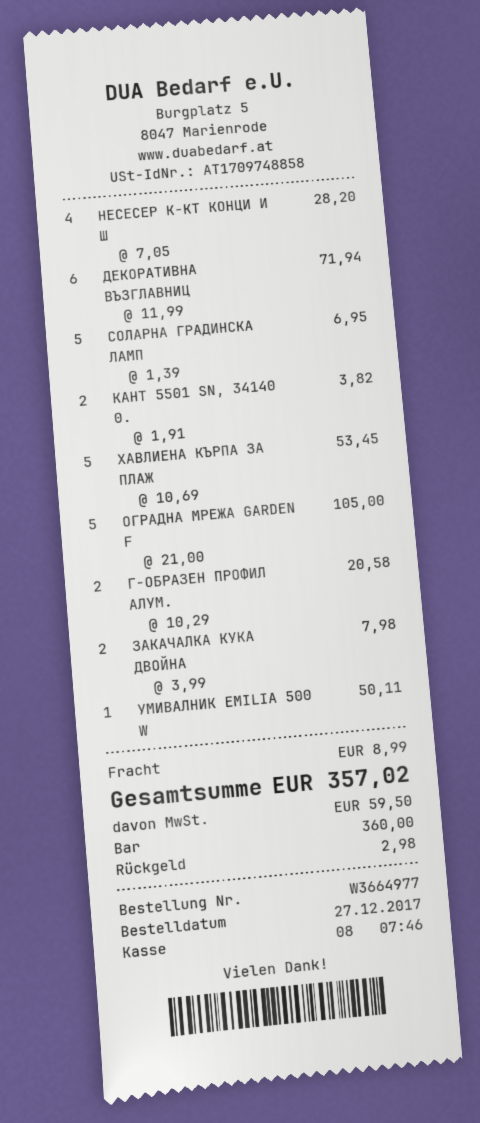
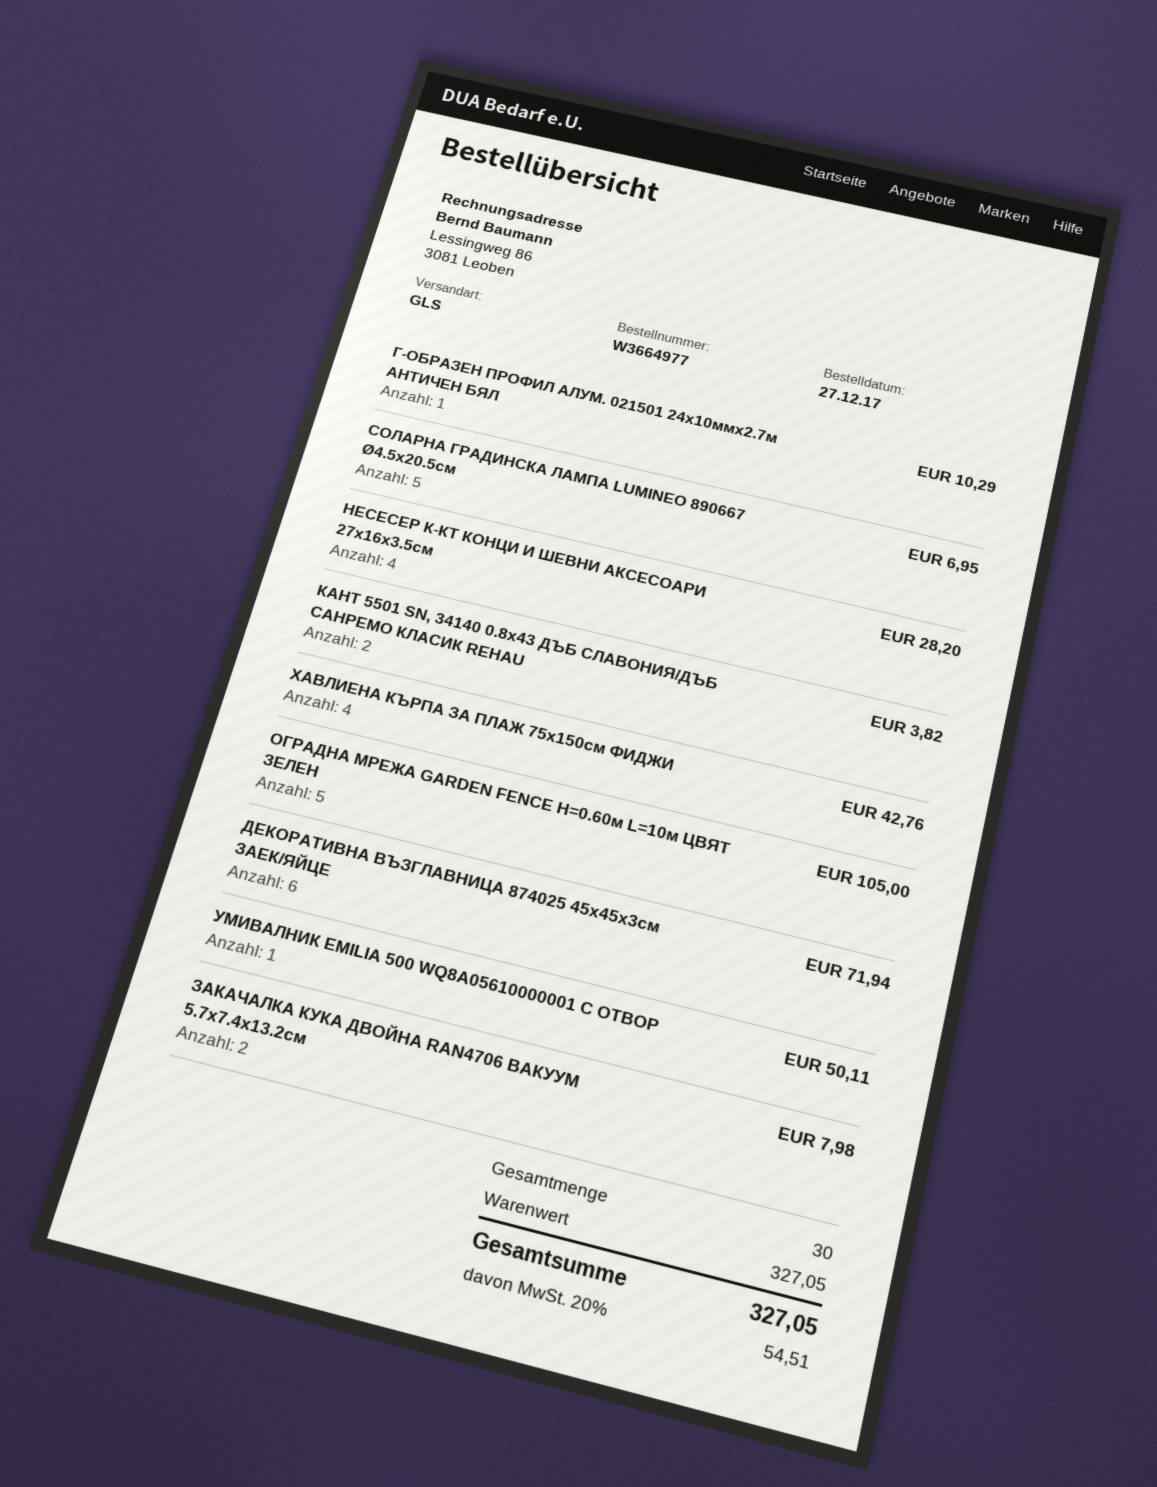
ХАВЛИЕНА КЪРПА ЗА ПЛАЖ: 5 for 53.45 -> 4 for 42.76
Г-ОБРАЗЕН ПРОФИЛ АЛУМ.: 2 for 20.58 -> 1 for 10.29
shipping: 8.99 -> none
tax: 59.50 -> 54.51
total: 357.02 -> 327.05

